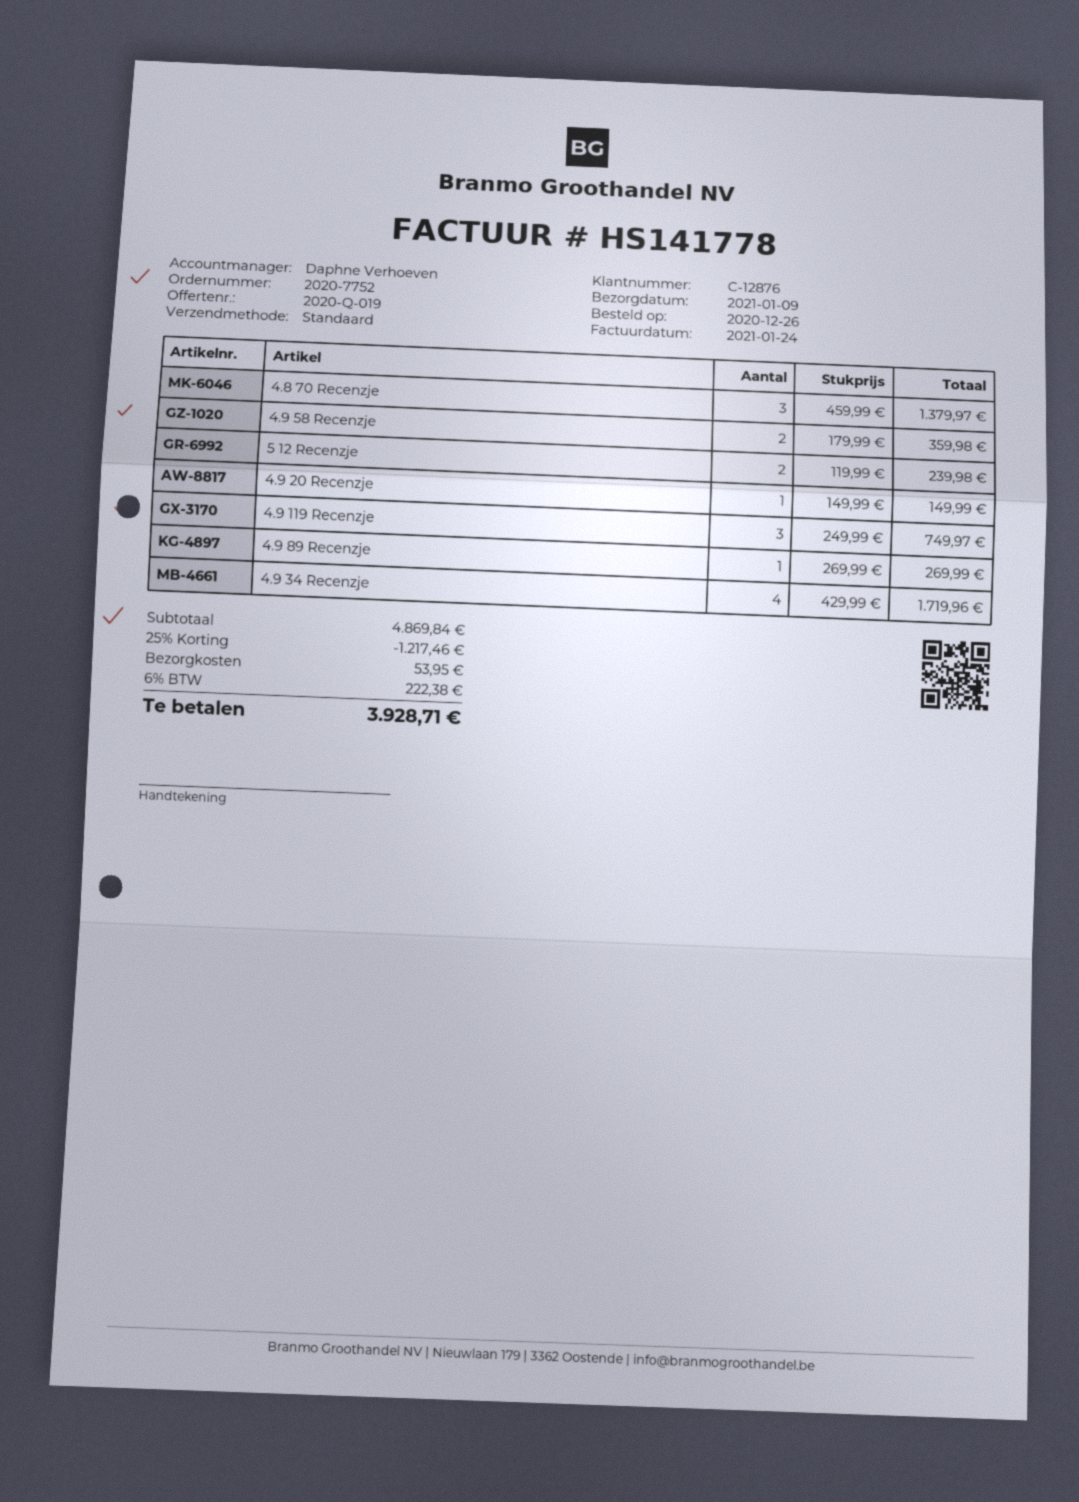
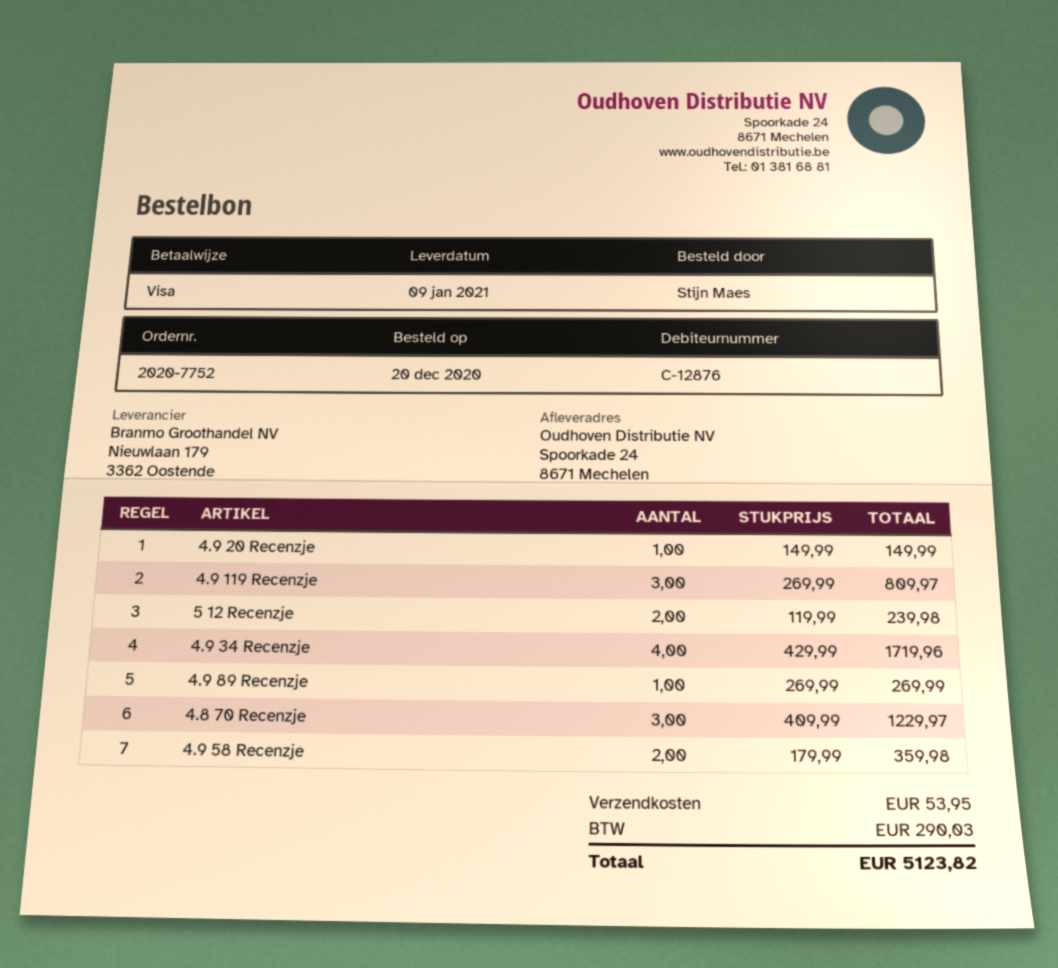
order date: 2020-12-26 -> 2020-12-20
4.8 70 Recenzje: 3 x 459.99 = 1379.97 -> 3 x 409.99 = 1229.97
4.9 119 Recenzje: 3 x 249.99 = 749.97 -> 3 x 269.99 = 809.97
discount: 25% = 1217.46 -> none
tax: 222.38 -> 290.03
total: 3928.71 -> 5123.82

